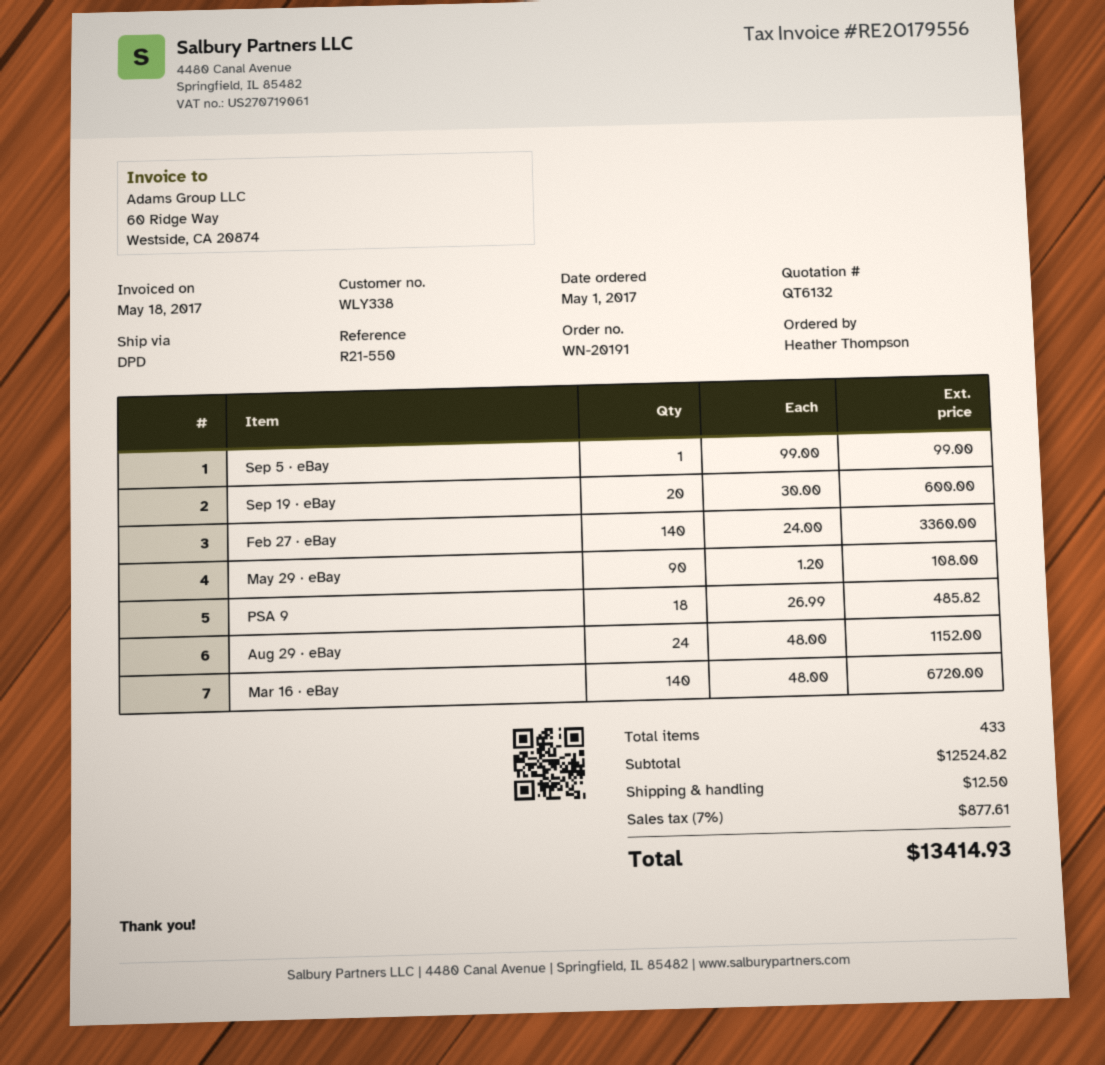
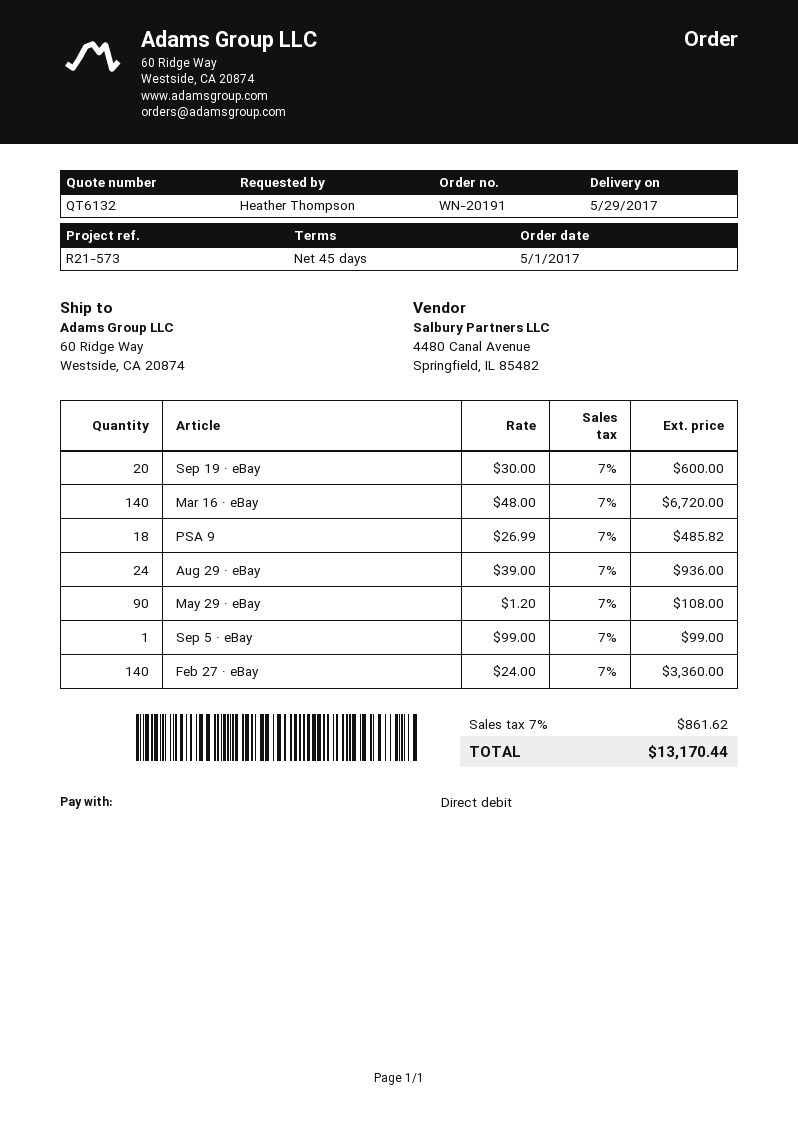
reference: R21-550 -> R21-573
Aug 29 · eBay: 24 x 48.00 = 1152.00 -> 24 x 39.00 = 936.00
shipping: 12.50 -> none
tax: 7% = 877.61 -> 7% = 861.62
total: 13414.93 -> 13170.44

